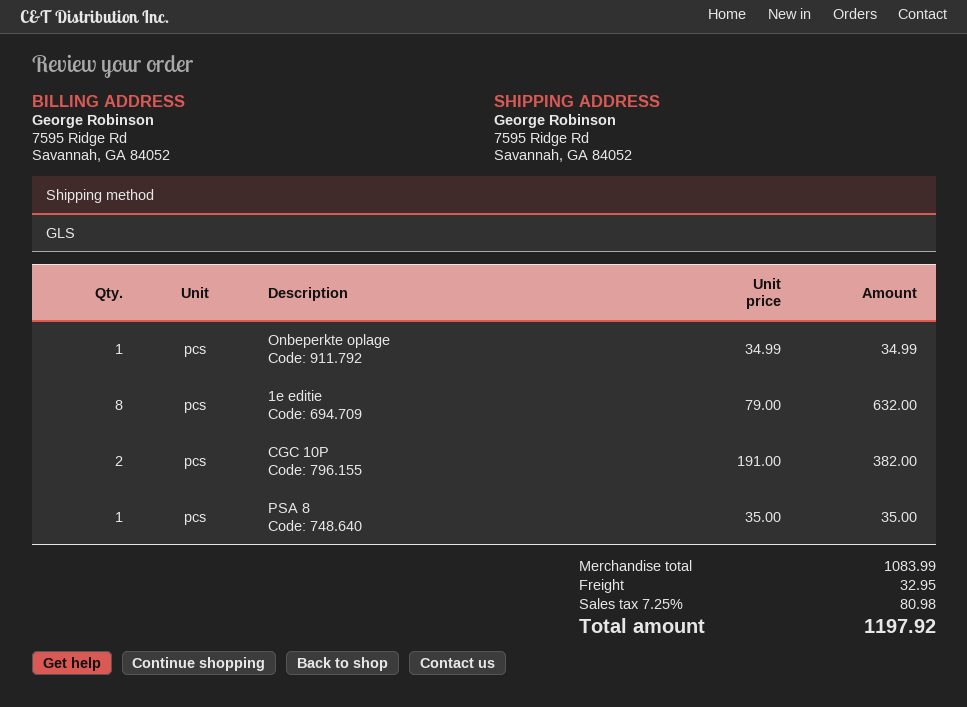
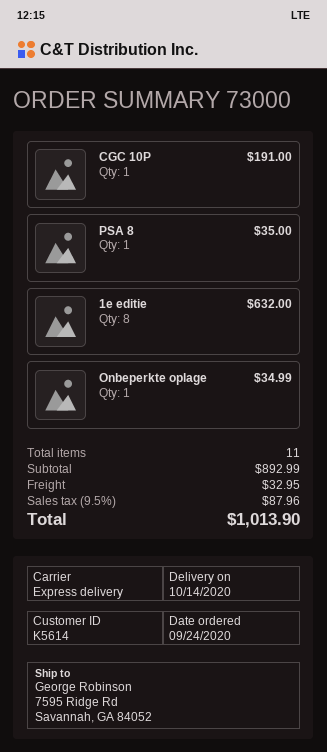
shipping method: GLS -> express
CGC 10P: 2 for 382.00 -> 1 for 191.00
subtotal: 1083.99 -> 892.99
tax: 7.25% = 80.98 -> 9.5% = 87.96
total: 1197.92 -> 1013.90

